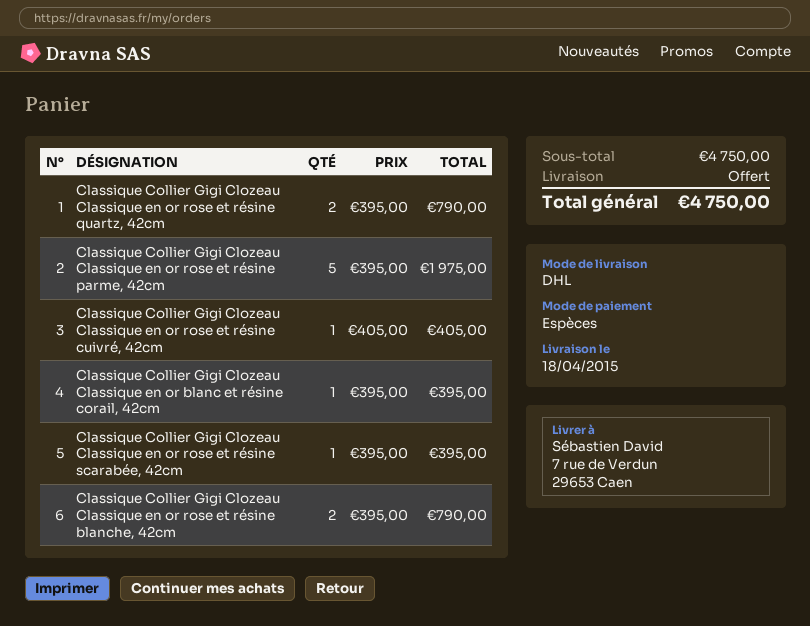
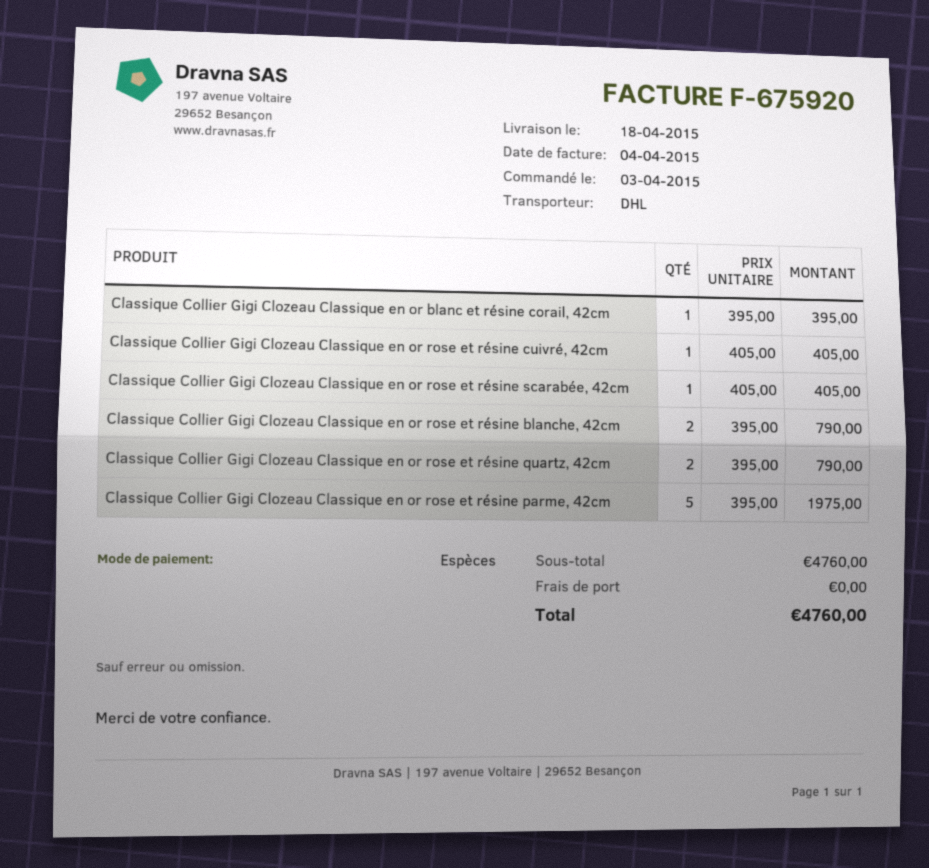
Classique Collier Gigi Clozeau Classique en or rose et résine scarabée, 42cm: 1 x 395.00 = 395.00 -> 1 x 405.00 = 405.00
subtotal: 4750.00 -> 4760.00
total: 4750.00 -> 4760.00

